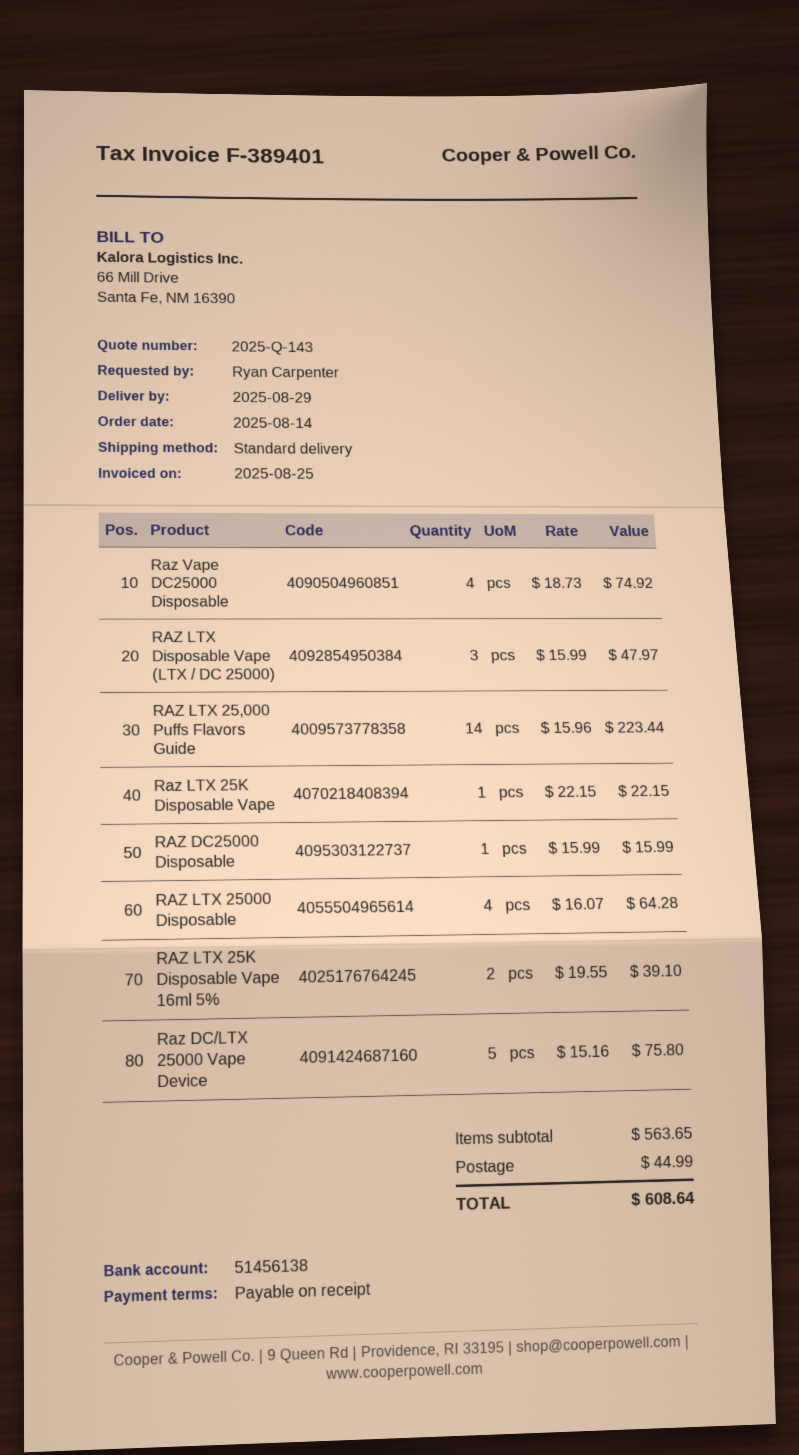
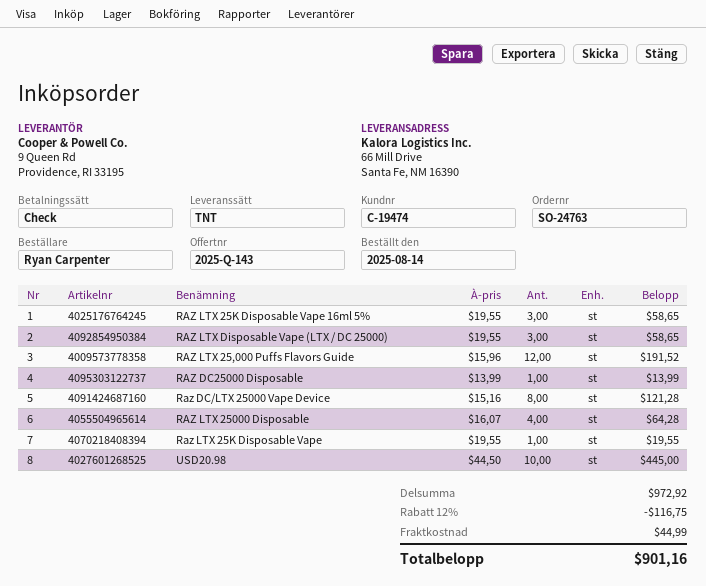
shipping method: standard -> TNT
Raz Vape DC25000 Disposable: 4 x 18.73 = 74.92 -> none
RAZ LTX Disposable Vape (LTX / DC 25000): 3 x 15.99 = 47.97 -> 3 x 19.55 = 58.65
RAZ LTX 25,000 Puffs Flavors Guide: 14 x 15.96 = 223.44 -> 12 x 15.96 = 191.52
Raz LTX 25K Disposable Vape: 1 x 22.15 = 22.15 -> 1 x 19.55 = 19.55
RAZ DC25000 Disposable: 1 x 15.99 = 15.99 -> 1 x 13.99 = 13.99
RAZ LTX 25K Disposable Vape 16ml 5%: 2 x 19.55 = 39.10 -> 3 x 19.55 = 58.65
Raz DC/LTX 25000 Vape Device: 5 x 15.16 = 75.80 -> 8 x 15.16 = 121.28
USD20.98: none -> 10 x 44.50 = 445.00
subtotal: 563.65 -> 972.92
discount: none -> 12% = 116.75
total: 608.64 -> 901.16

